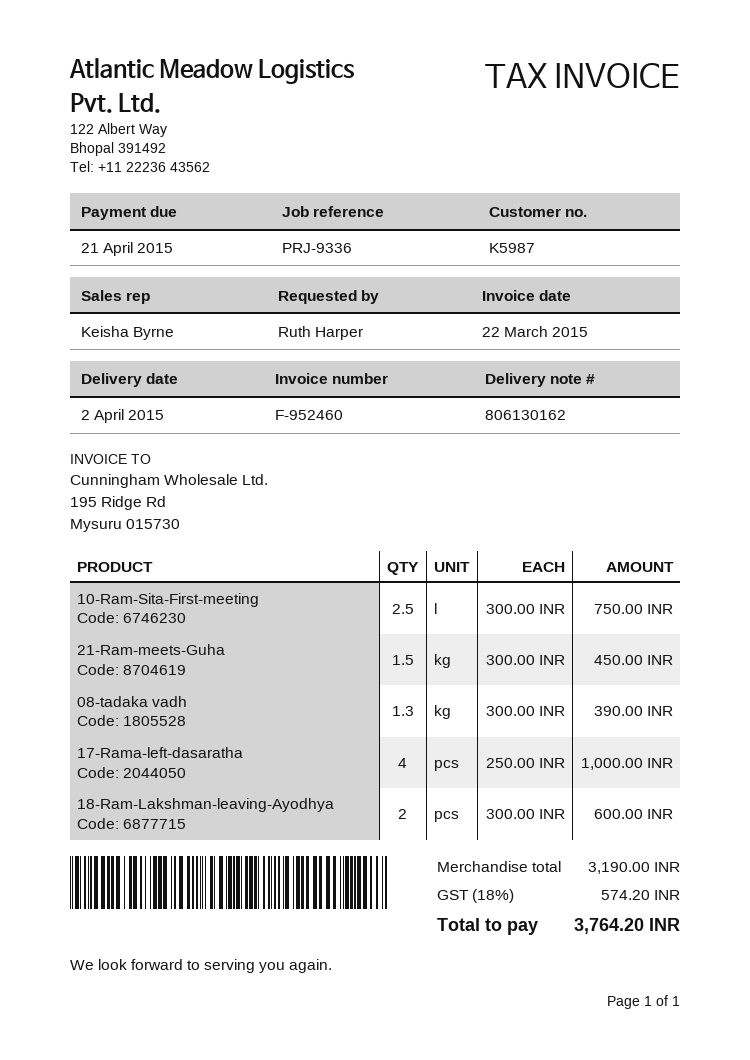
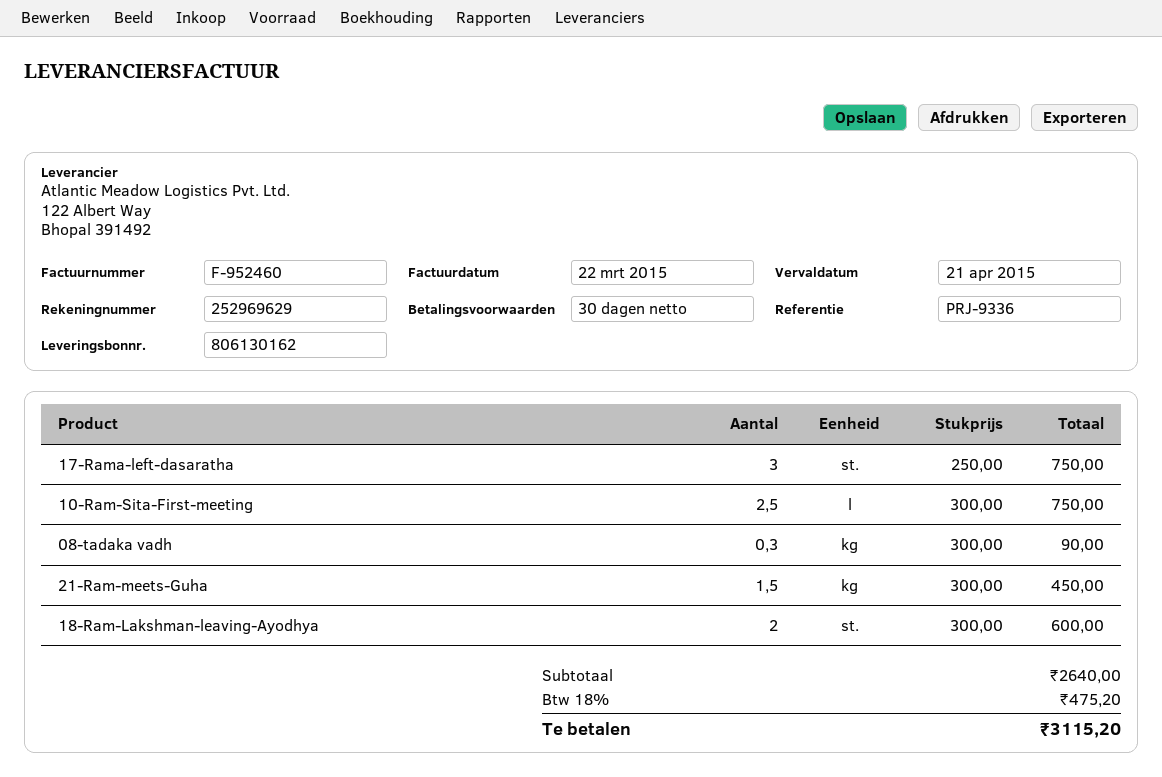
08-tadaka vadh: 1.3 x 300.00 = 390.00 -> 0.3 x 300.00 = 90.00
17-Rama-left-dasaratha: 4 x 250.00 = 1000.00 -> 3 x 250.00 = 750.00
subtotal: 3190.00 -> 2640.00
tax: 18% = 574.20 -> 18% = 475.20
total: 3764.20 -> 3115.20

